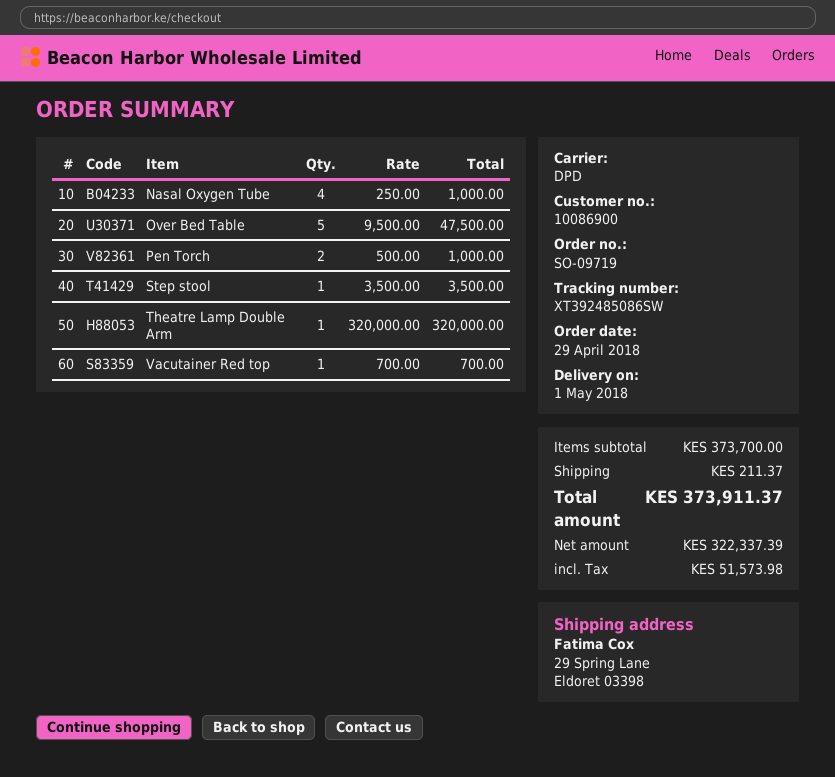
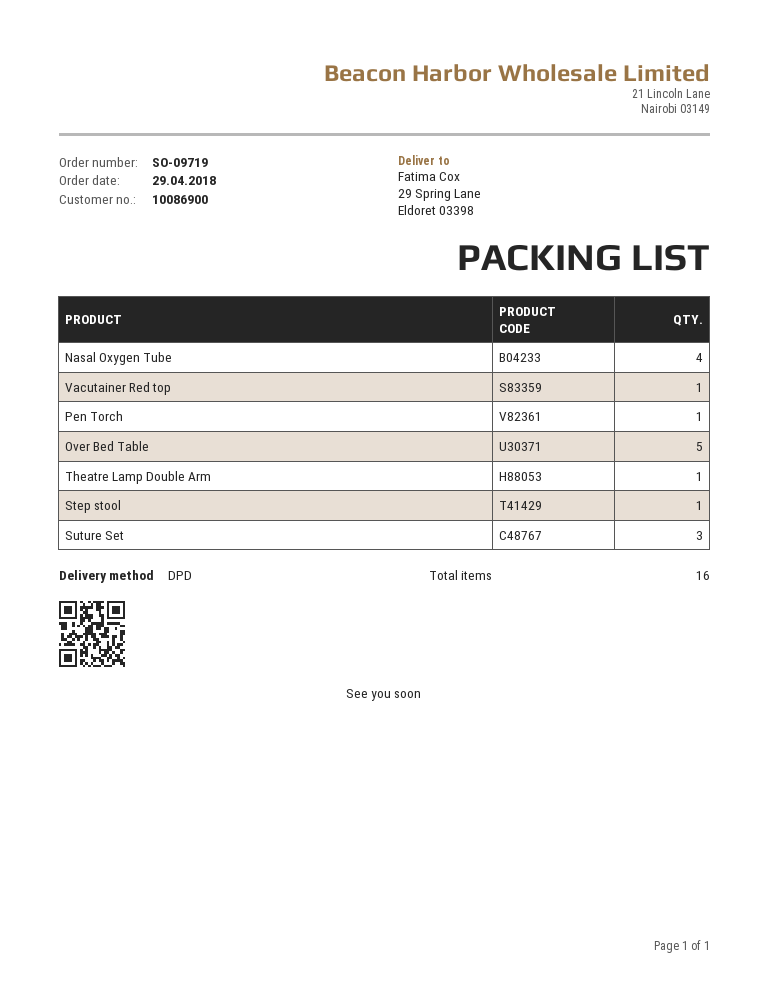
Pen Torch: 2 -> 1
Suture Set: none -> 3

